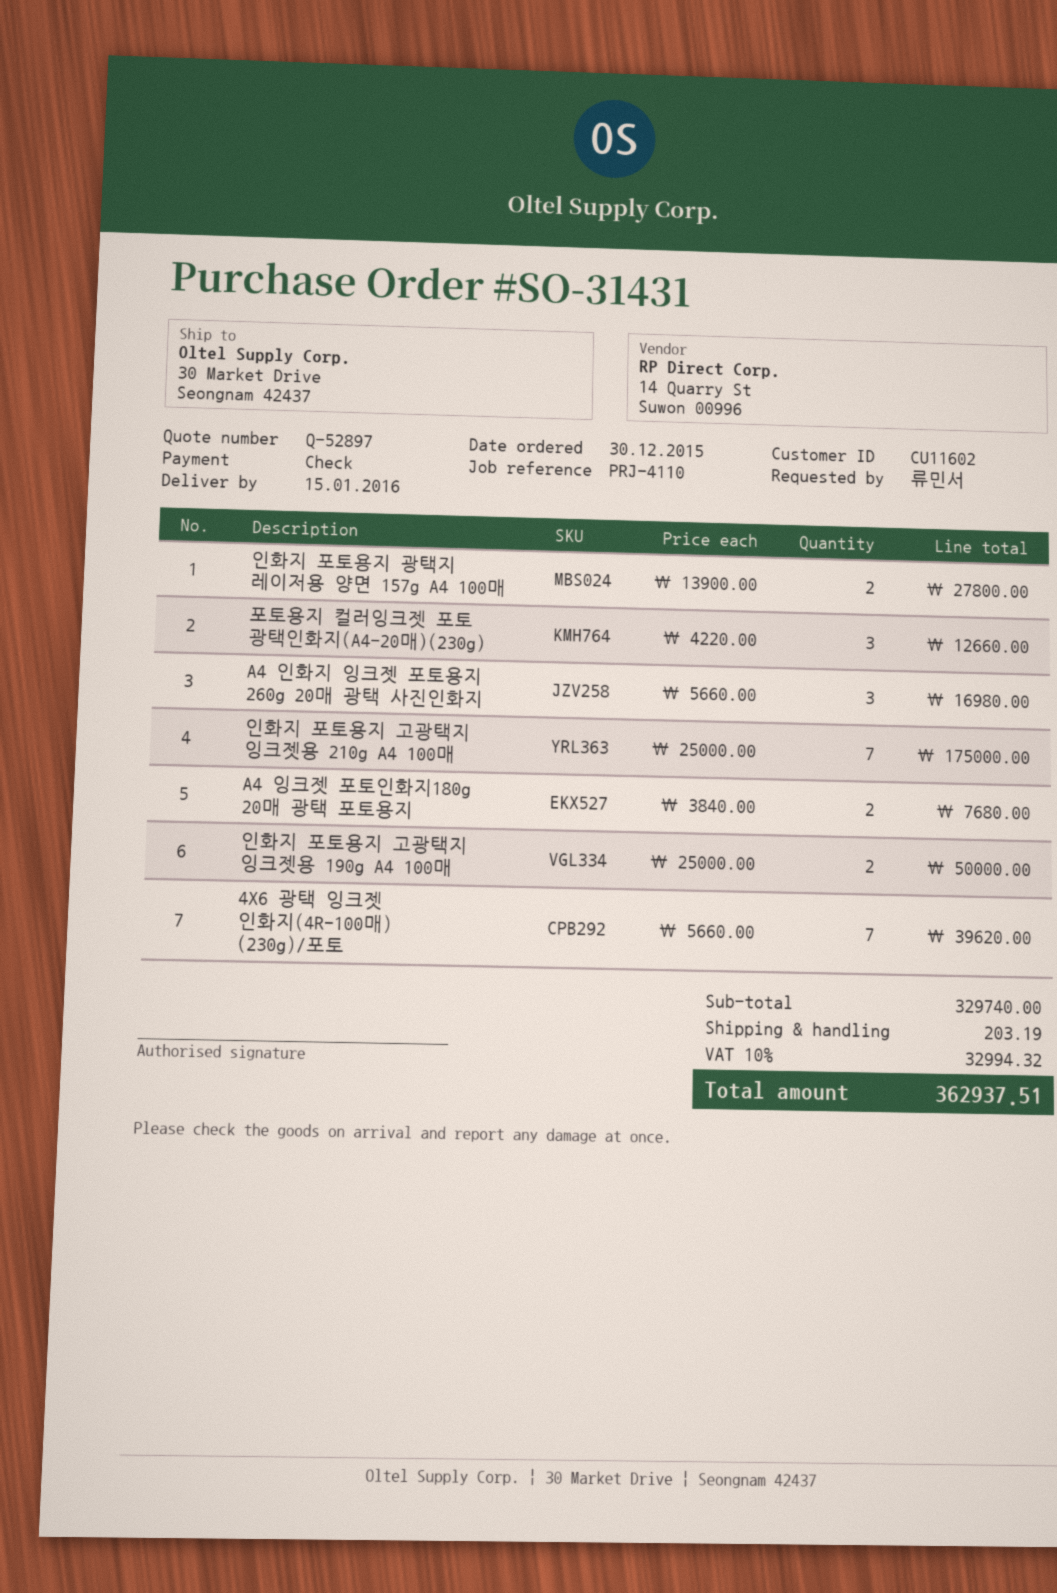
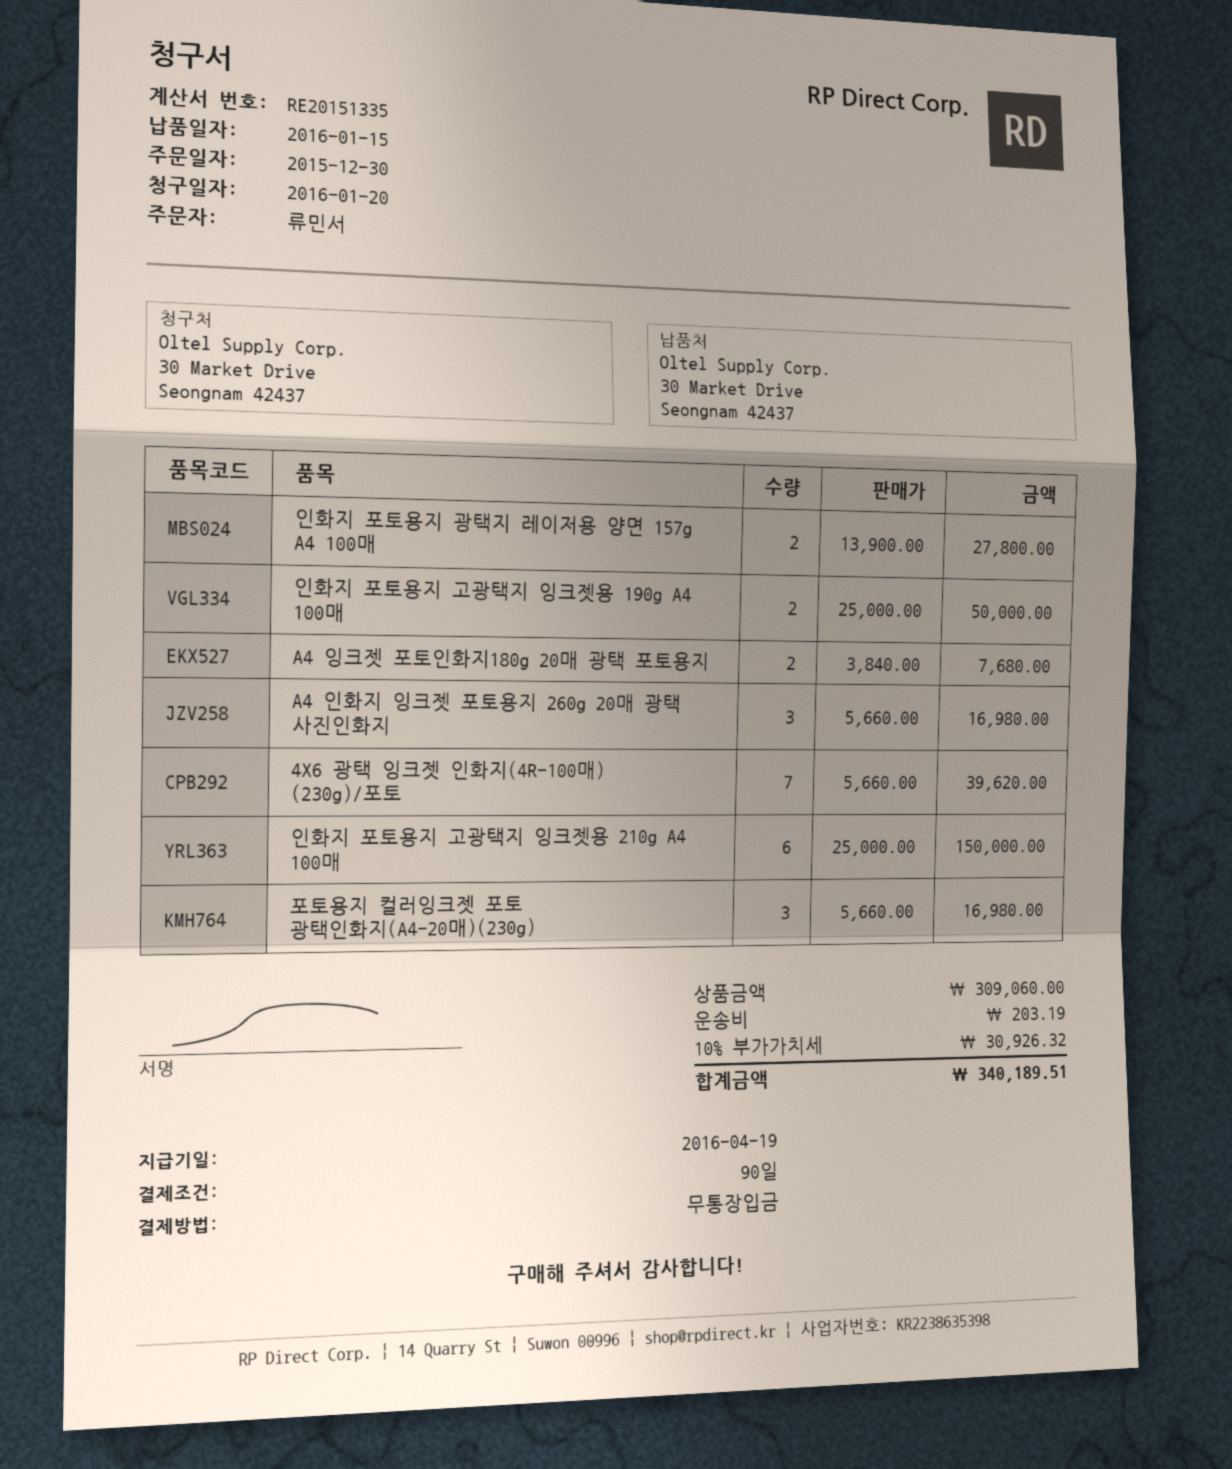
payment method: cheque -> bank transfer
포토용지 컬러잉크젯 포토 광택인화지(A4-20매)(230g): 3 x 4220.00 = 12660.00 -> 3 x 5660.00 = 16980.00
인화지 포토용지 고광택지 잉크젯용 210g A4 100매: 7 x 25000.00 = 175000.00 -> 6 x 25000.00 = 150000.00
subtotal: 329740.00 -> 309060.00
tax: 10% = 32994.32 -> 10% = 30926.32
total: 362937.51 -> 340189.51

